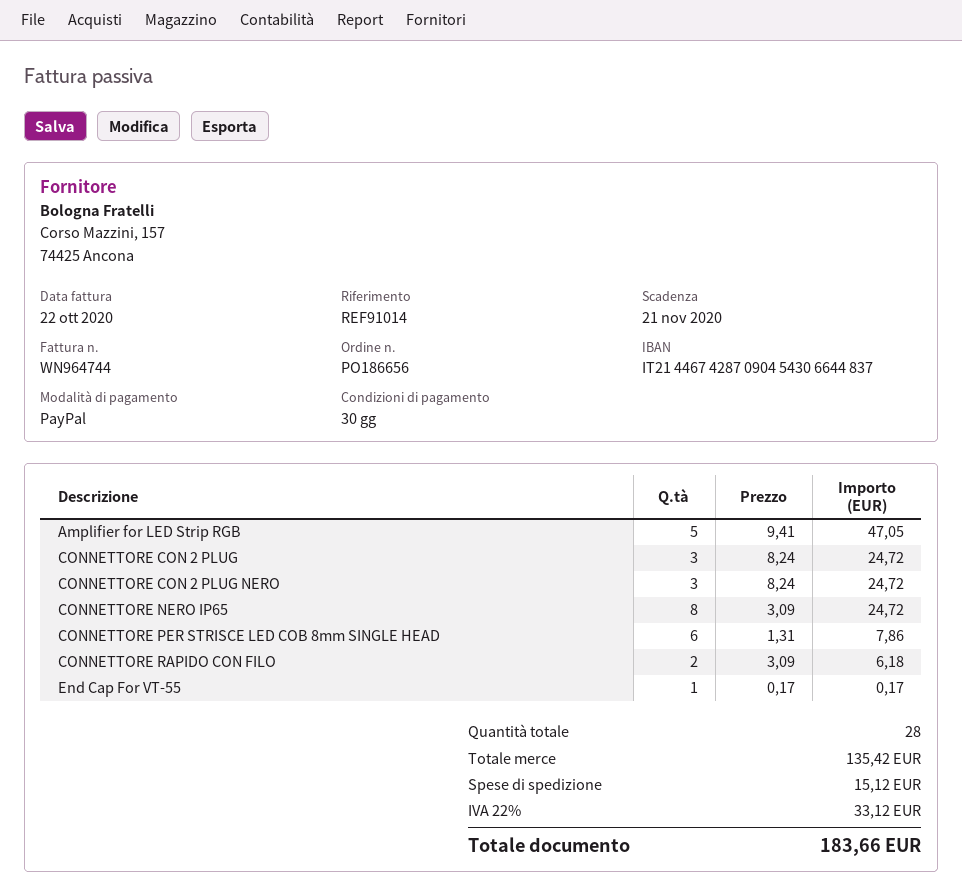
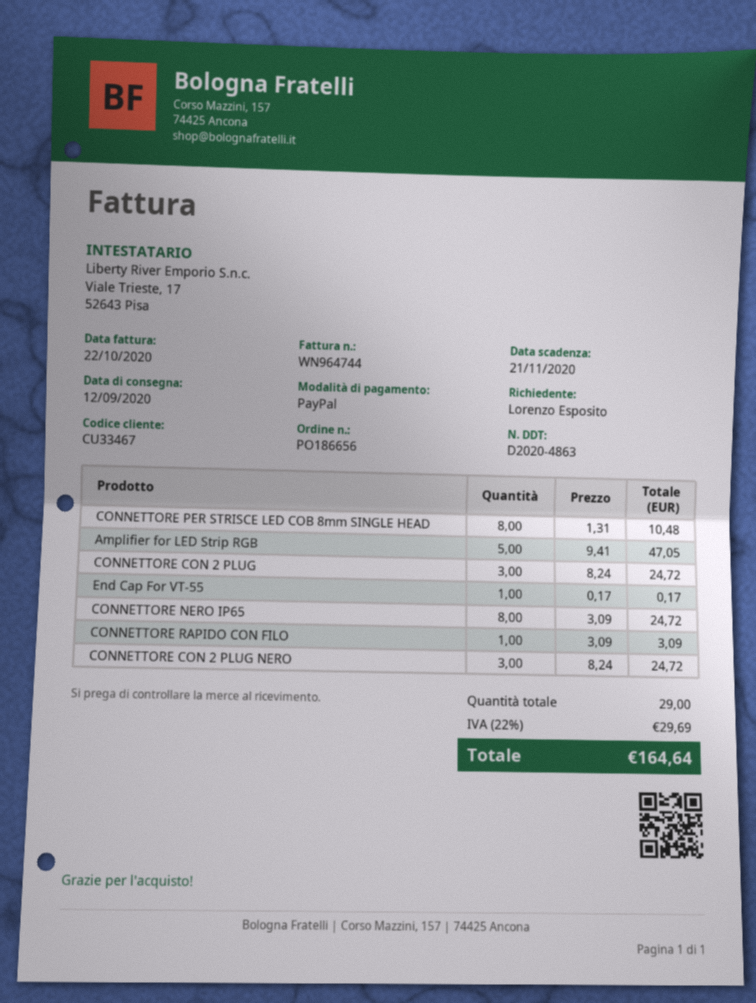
CONNETTORE PER STRISCE LED COB 8mm SINGLE HEAD: 6 x 1.31 = 7.86 -> 8 x 1.31 = 10.48
CONNETTORE RAPIDO CON FILO: 2 x 3.09 = 6.18 -> 1 x 3.09 = 3.09
total quantity: 28 -> 29
shipping: 15.12 -> none
tax: 22% = 33.12 -> 22% = 29.69
total: 183.66 -> 164.64

